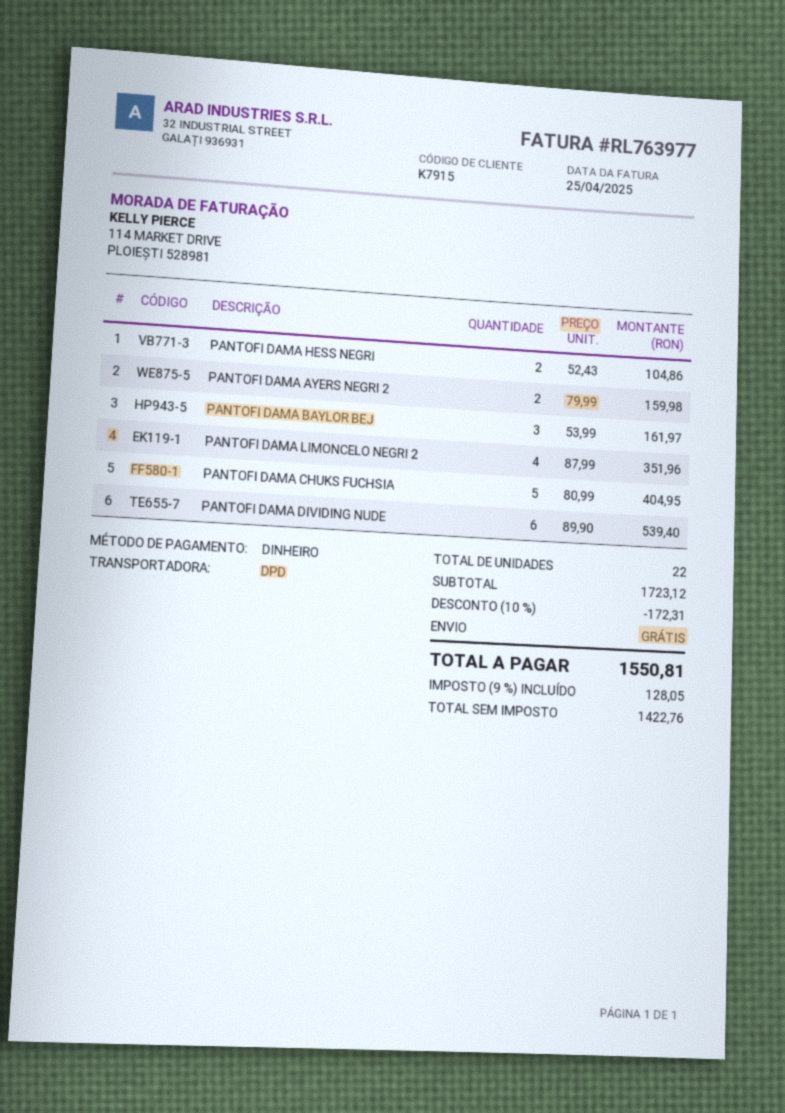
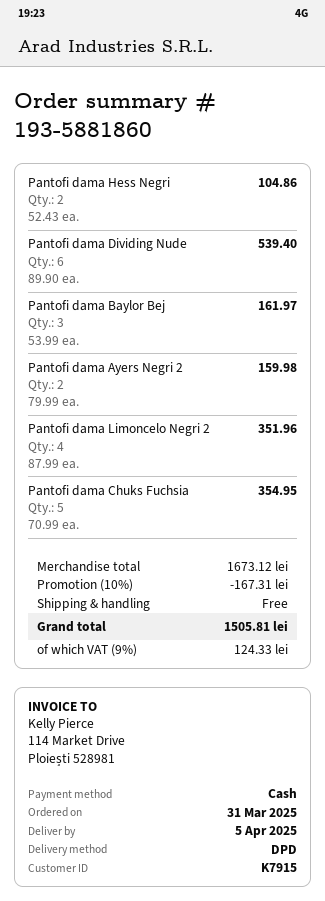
PANTOFI DAMA CHUKS FUCHSIA: 5 x 80.99 = 404.95 -> 5 x 70.99 = 354.95
subtotal: 1723.12 -> 1673.12
discount: 10% = 172.31 -> 10% = 167.31
tax: 9% = 128.05 -> 9% = 124.33
total: 1550.81 -> 1505.81

